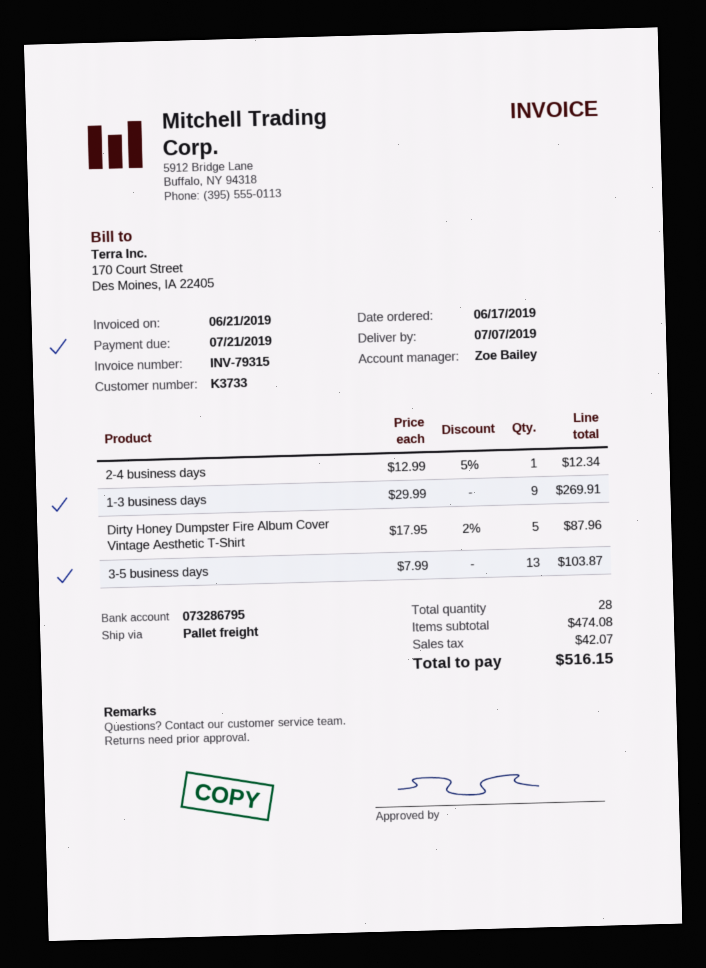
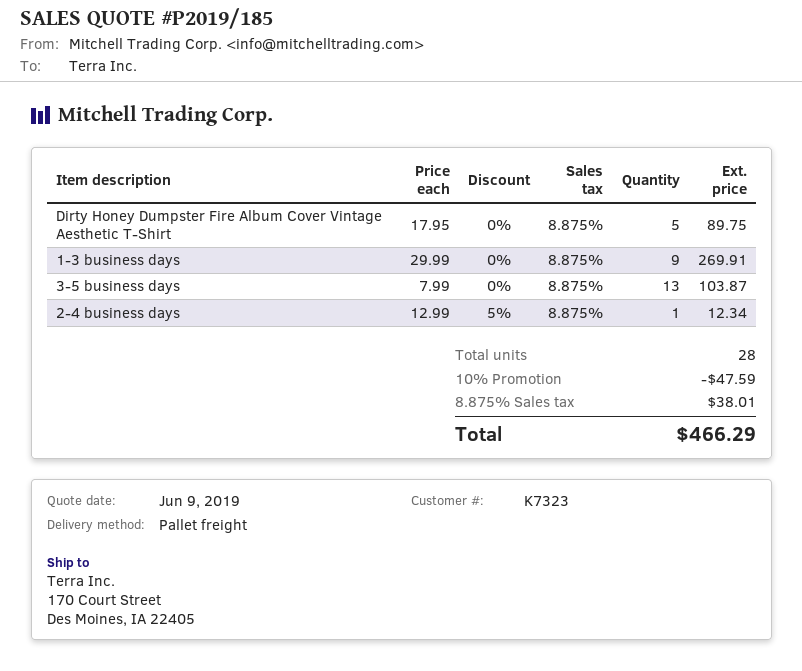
customer number: K3733 -> K7323
Dirty Honey Dumpster Fire Album Cover Vintage Aesthetic T-Shirt: 5 x 17.95 - 2% = 87.96 -> 5 x 17.95 = 89.75
discount: none -> 10% = 47.59
tax: 42.07 -> 38.01
total: 516.15 -> 466.29

